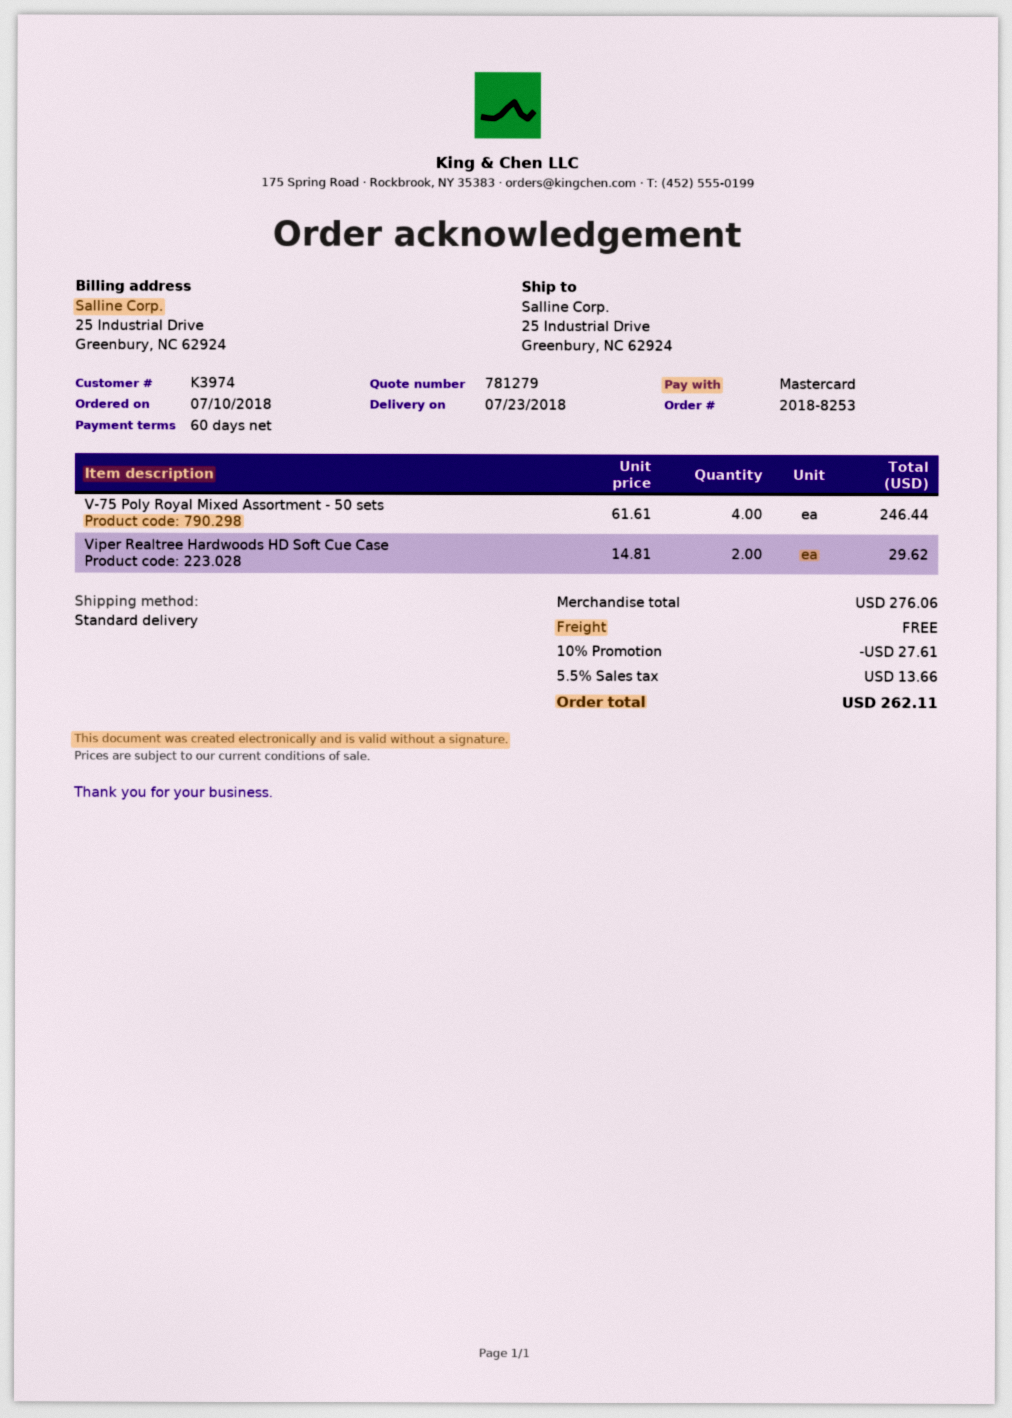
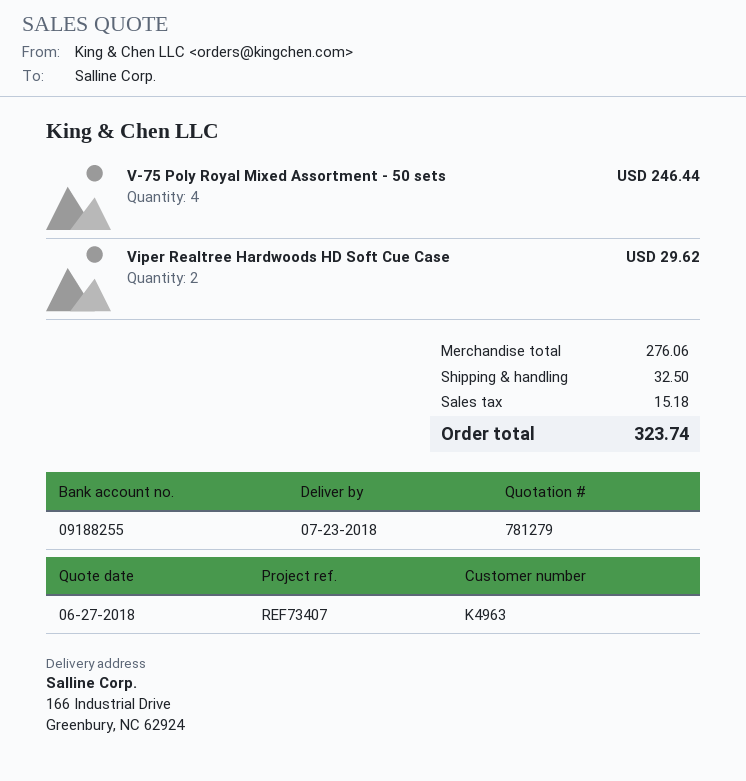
customer number: K3974 -> K4963
ship to: 25 Industrial Drive, Greenbury, NC 62924 -> 166 Industrial Drive, Greenbury, NC 62924
discount: 10% = 27.61 -> none
shipping: 0.00 -> 32.50
tax: 13.66 -> 15.18
total: 262.11 -> 323.74

